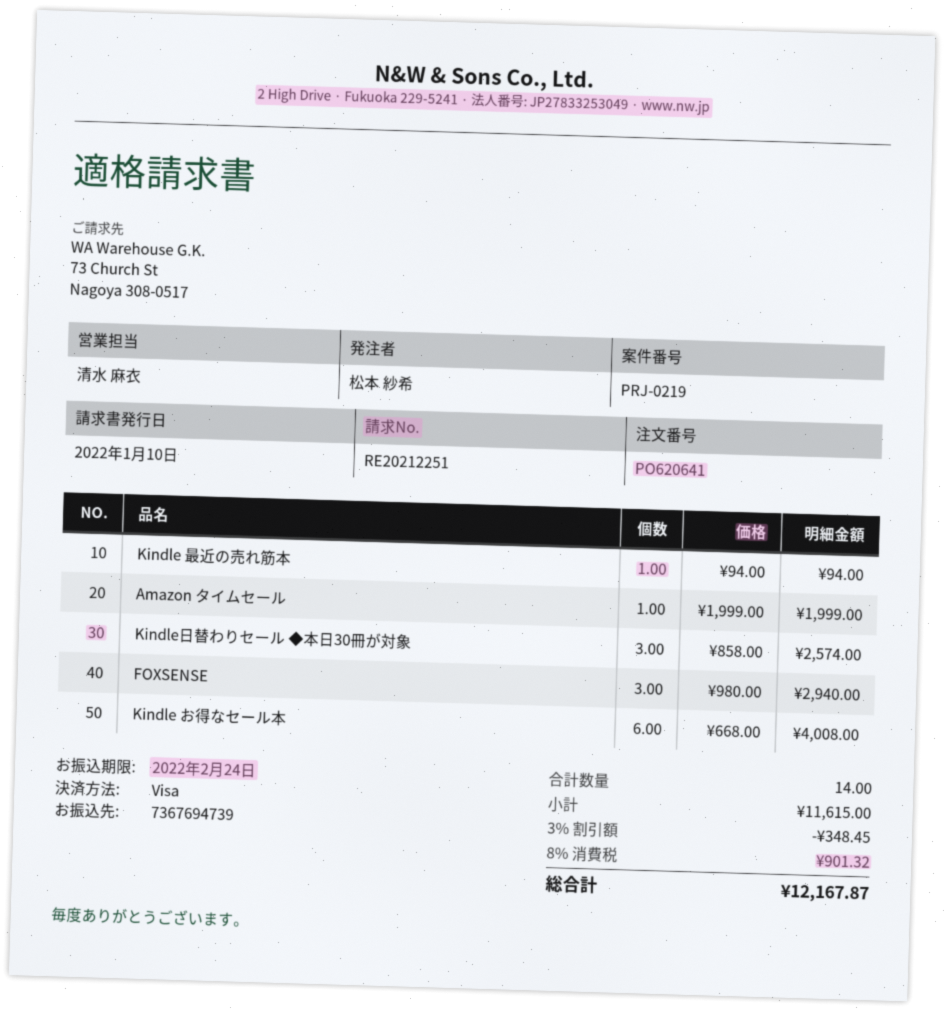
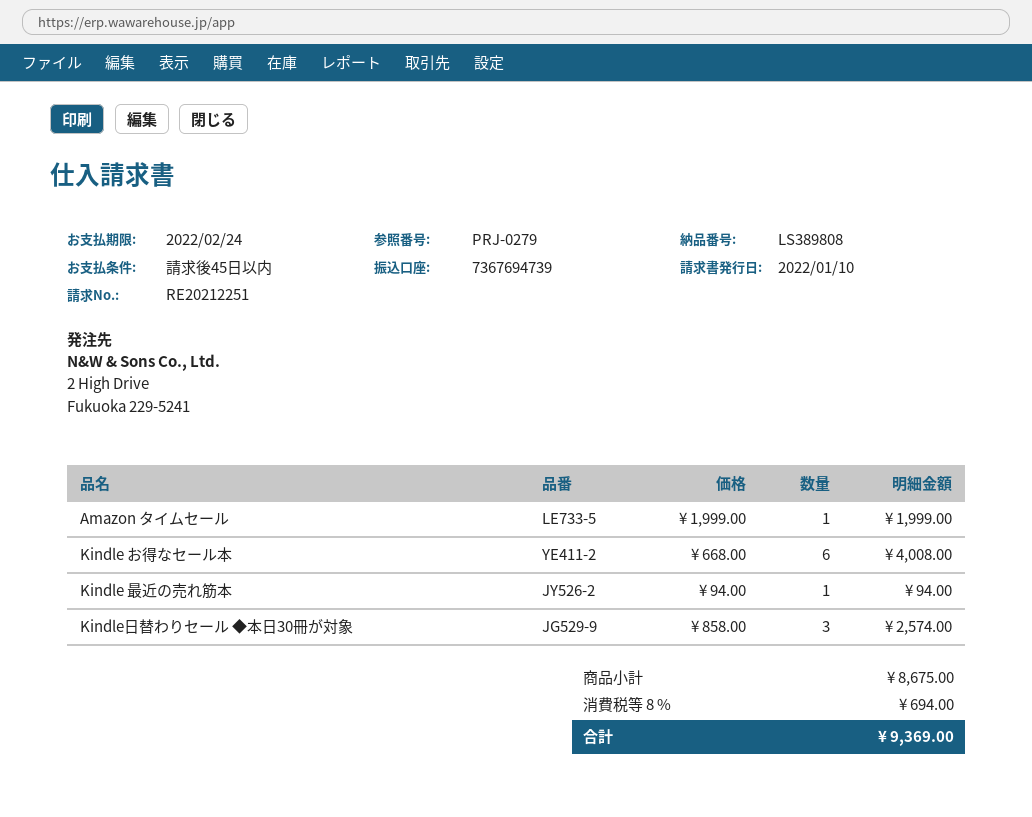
reference: PRJ-0219 -> PRJ-0279
FOXSENSE: 3 x 980.00 = 2940.00 -> none
subtotal: 11615.00 -> 8675.00
discount: 3% = 348.45 -> none
tax: 8% = 901.32 -> 8% = 694.00
total: 12167.87 -> 9369.00

